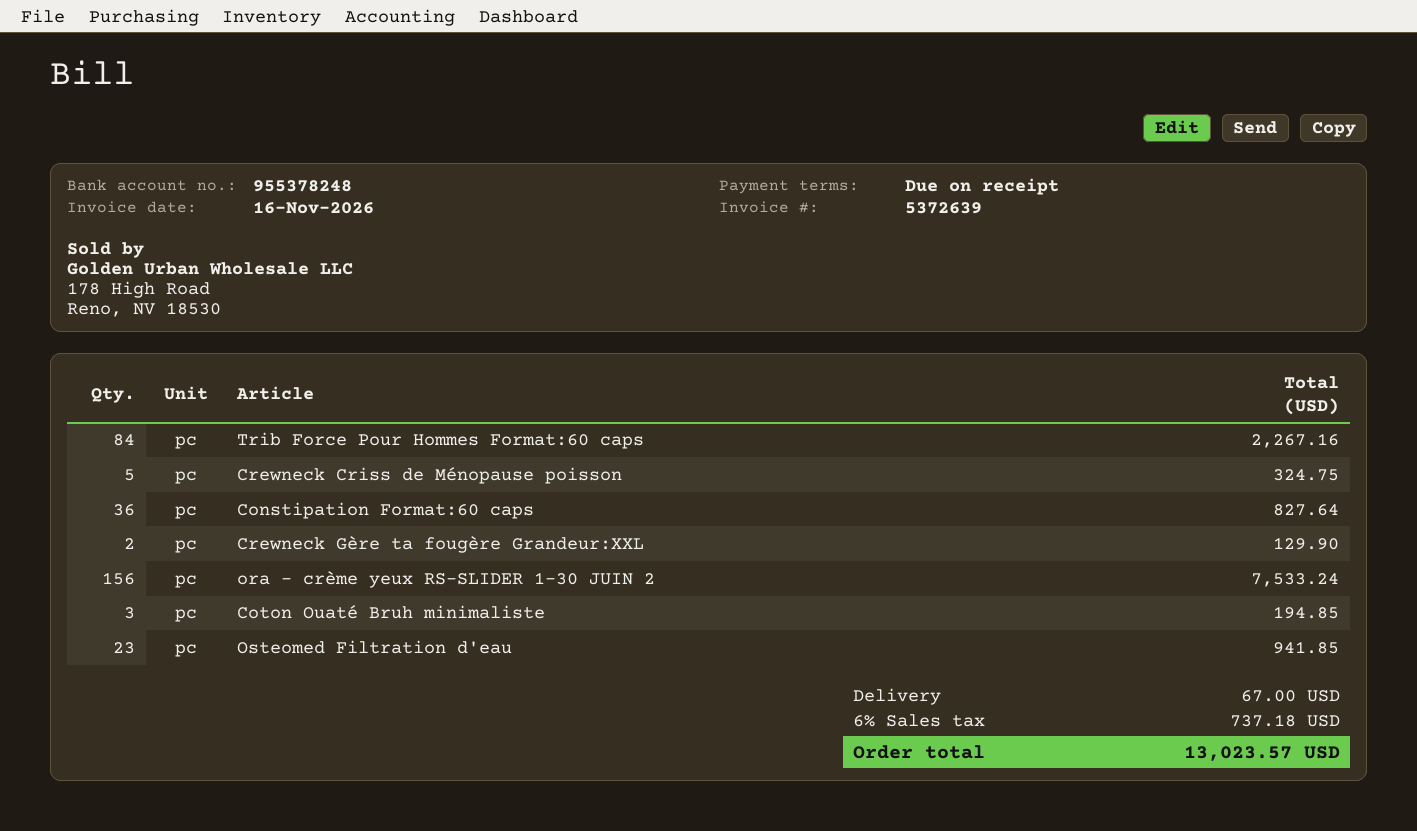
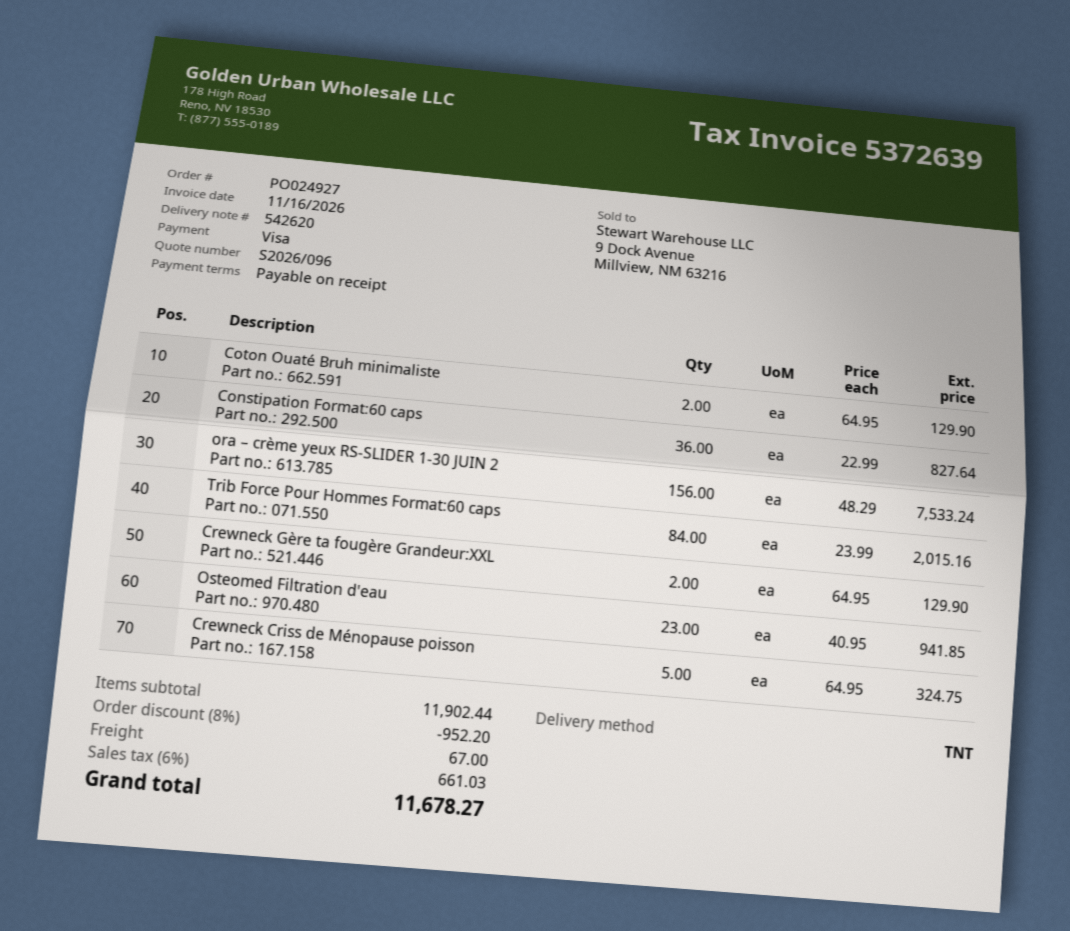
Trib Force Pour Hommes Format:60 caps: 84 for 2267.16 -> 84 for 2015.16
Coton Ouaté Bruh minimaliste: 3 for 194.85 -> 2 for 129.90
discount: none -> 8% = 952.20
tax: 6% = 737.18 -> 6% = 661.03
total: 13023.57 -> 11678.27

